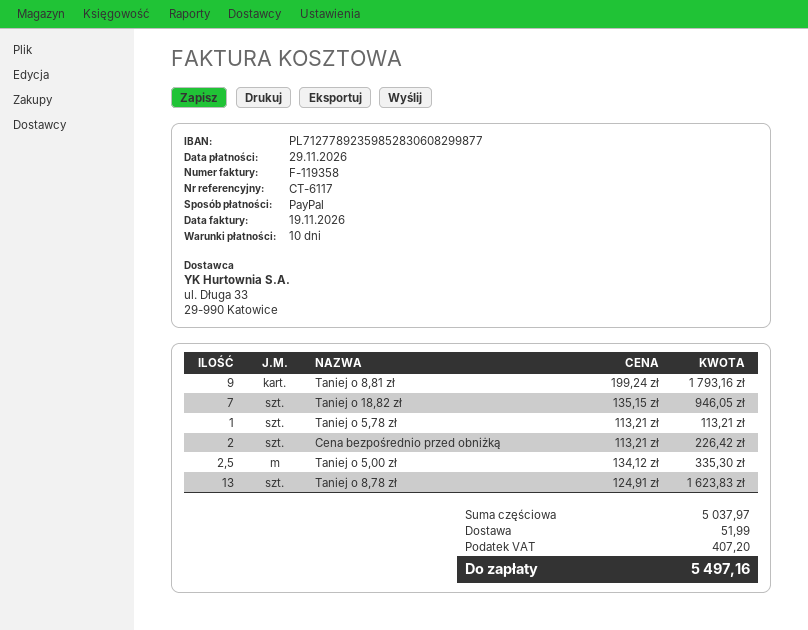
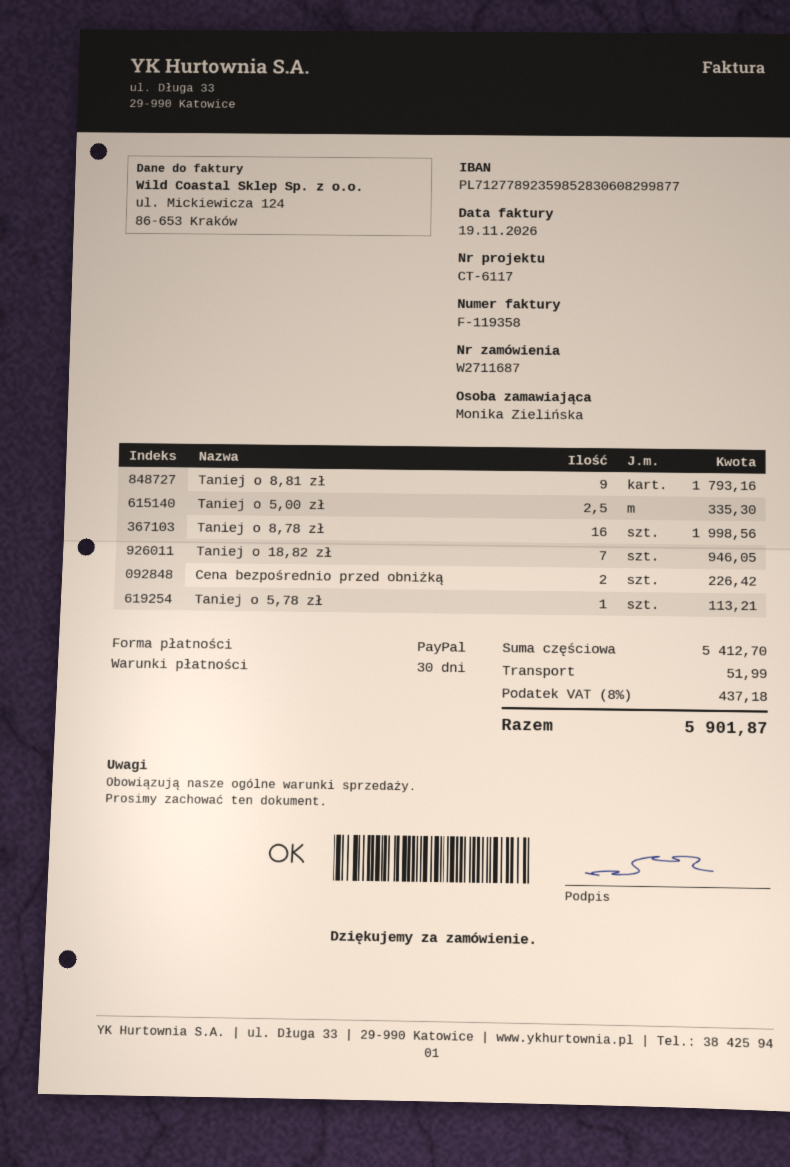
payment terms: 10 days -> 30 days
Taniej o 8,78 zł: 13 for 1623.83 -> 16 for 1998.56
subtotal: 5037.97 -> 5412.70
tax: 407.20 -> 437.18
total: 5497.16 -> 5901.87

